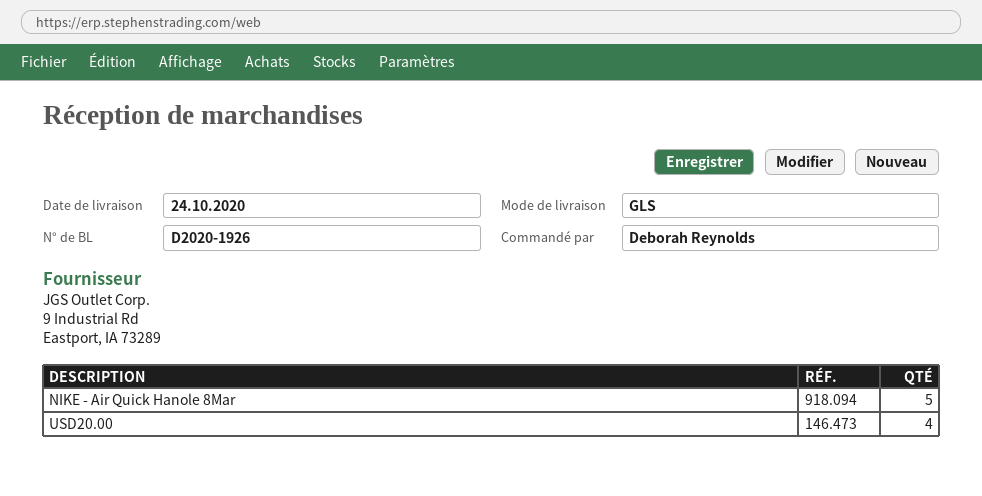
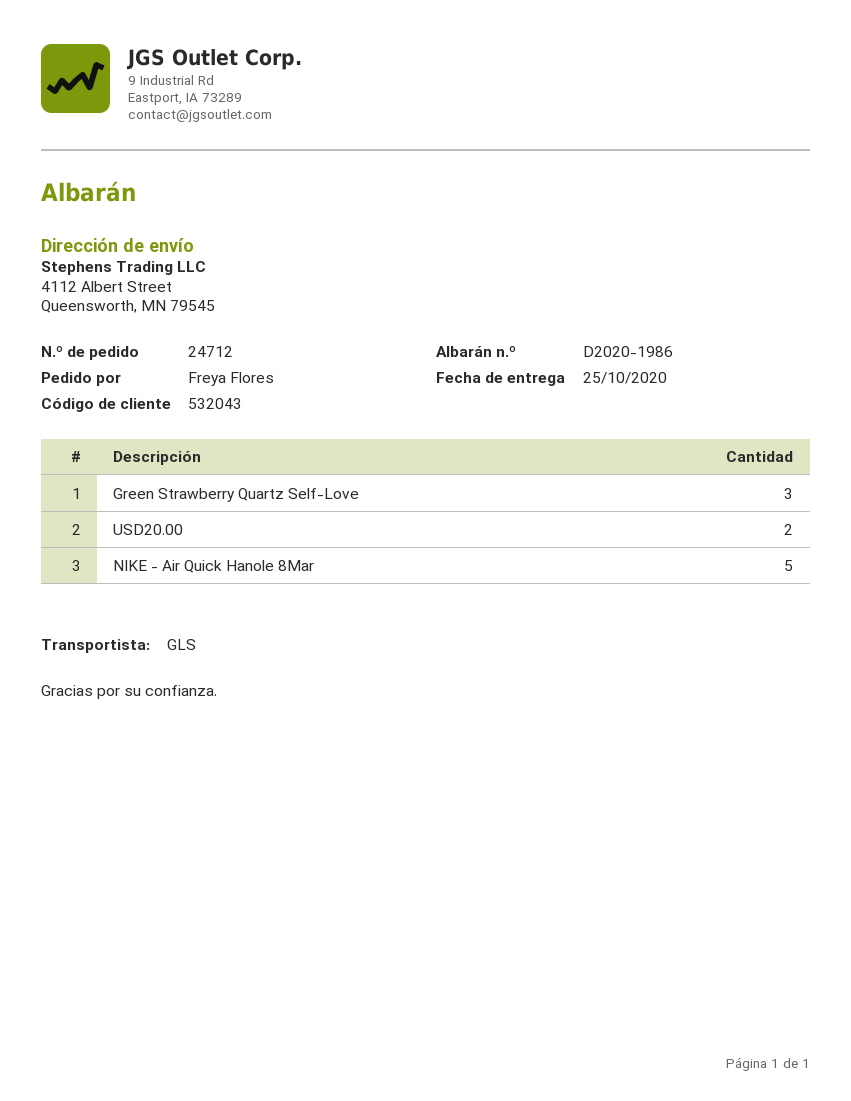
delivery note number: D2020-1926 -> D2020-1986
delivery date: 2020-10-24 -> 2020-10-25
ordered by: Deborah Reynolds -> Freya Flores
USD20.00: 4 -> 2
Green Strawberry Quartz Self-Love: none -> 3

